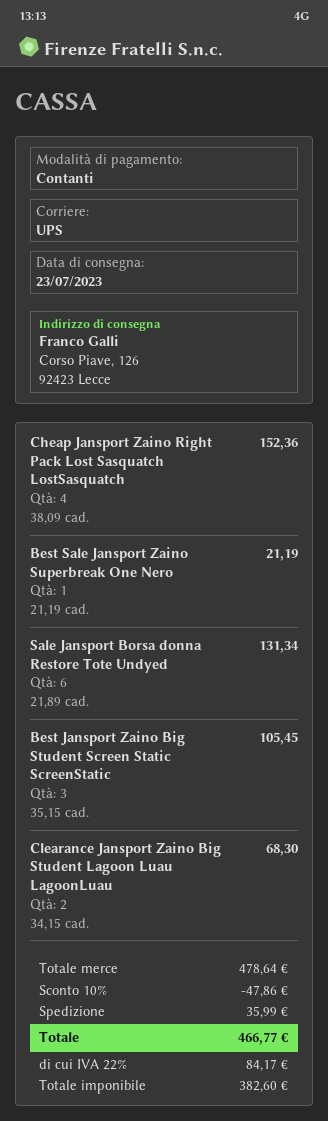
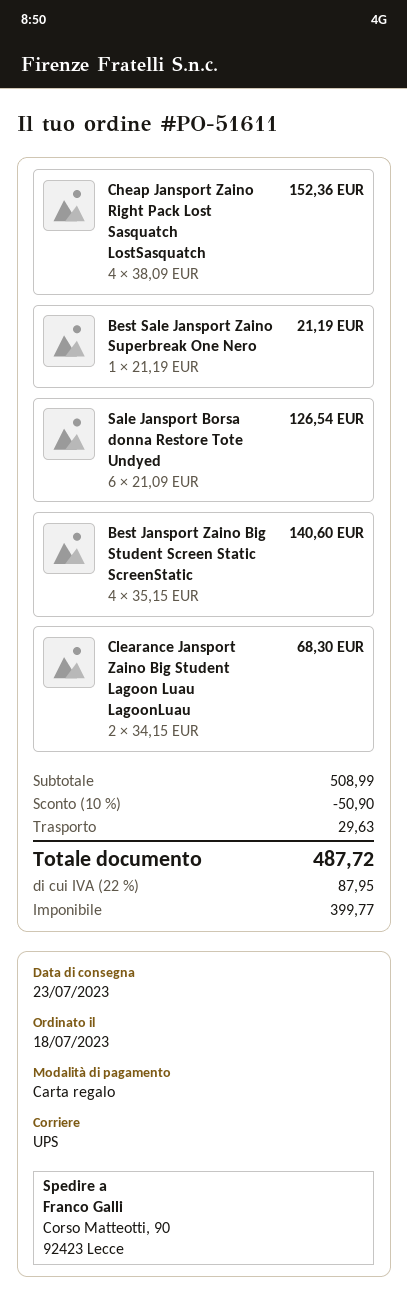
payment method: cash -> gift card
ship to: Corso Piave, 126, 92423 Lecce -> Corso Matteotti, 90, 92423 Lecce
Sale Jansport Borsa donna Restore Tote Undyed: 6 x 21.89 = 131.34 -> 6 x 21.09 = 126.54
Best Jansport Zaino Big Student Screen Static ScreenStatic: 3 x 35.15 = 105.45 -> 4 x 35.15 = 140.60
subtotal: 478.64 -> 508.99
discount: 10% = 47.86 -> 10% = 50.90
shipping: 35.99 -> 29.63
net: 382.60 -> 399.77
tax: 22% = 84.17 -> 22% = 87.95
total: 466.77 -> 487.72

